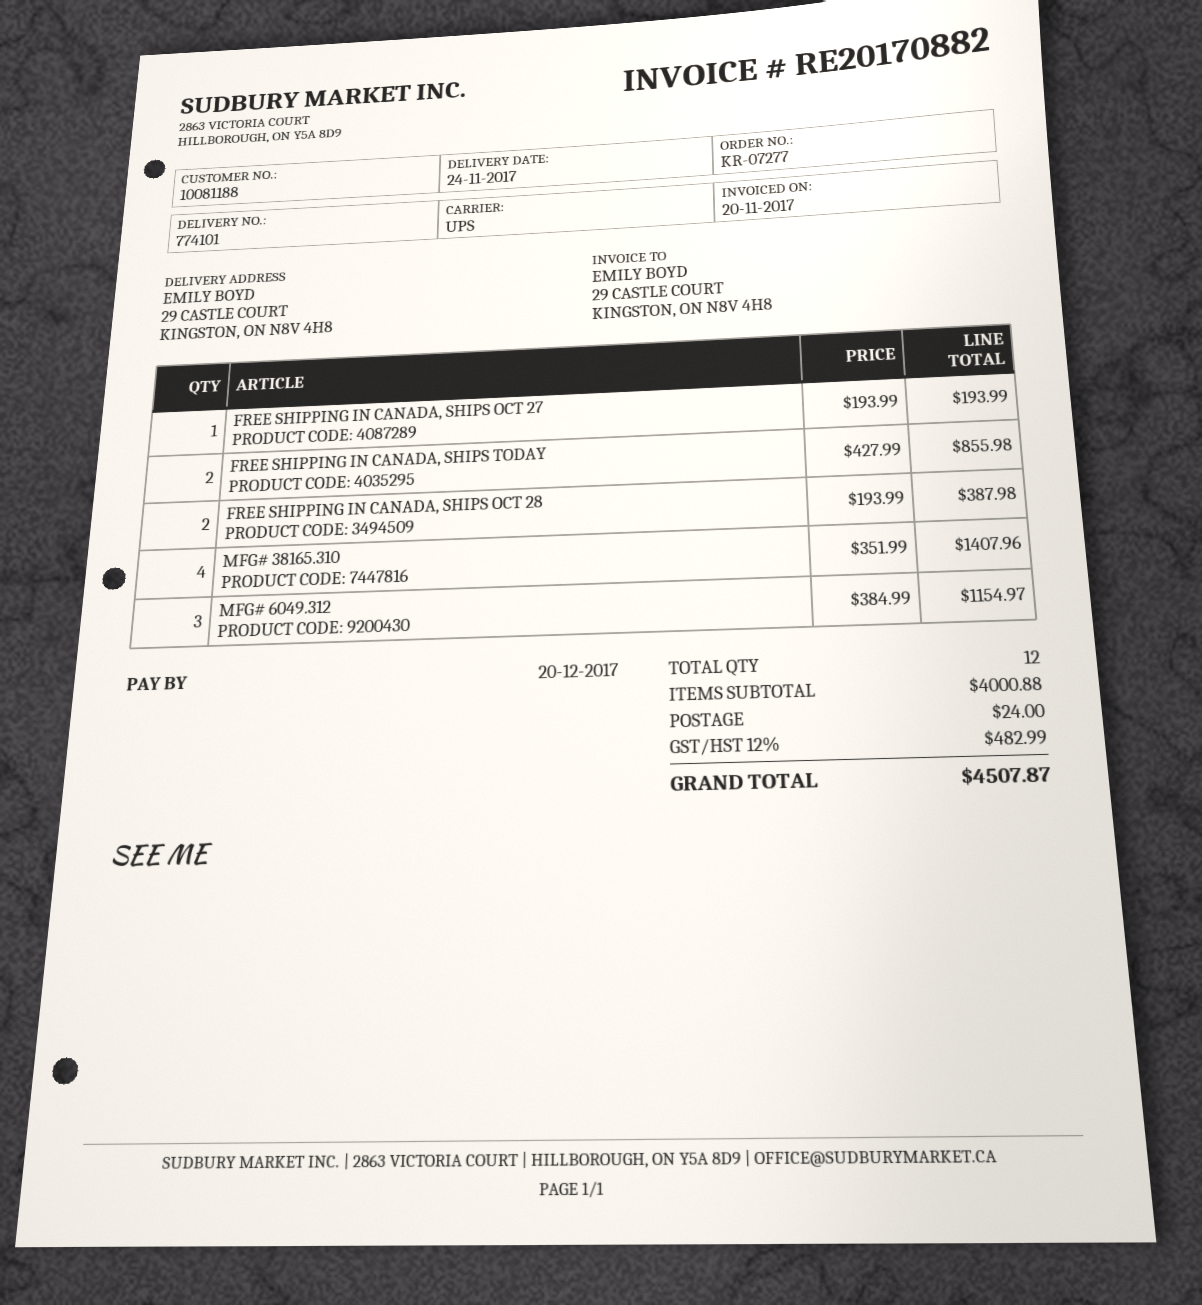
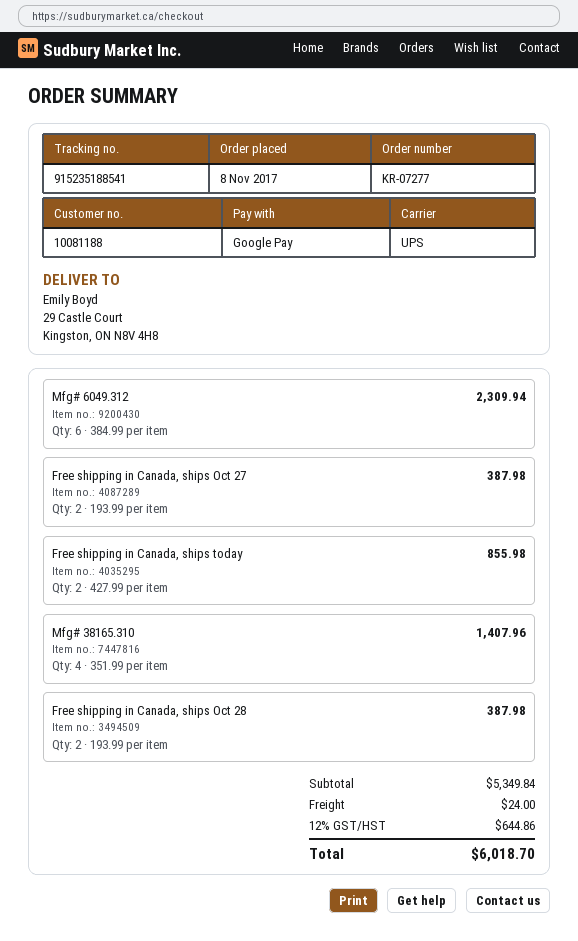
FREE SHIPPING IN CANADA, SHIPS OCT 27: 1 x 193.99 = 193.99 -> 2 x 193.99 = 387.98
MFG# 6049.312: 3 x 384.99 = 1154.97 -> 6 x 384.99 = 2309.94
subtotal: 4000.88 -> 5349.84
tax: 12% = 482.99 -> 12% = 644.86
total: 4507.87 -> 6018.70

